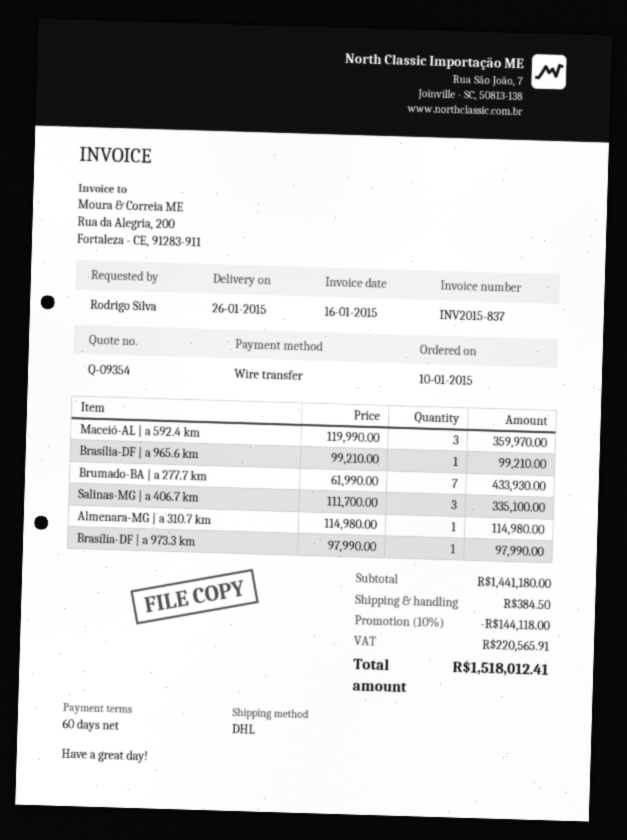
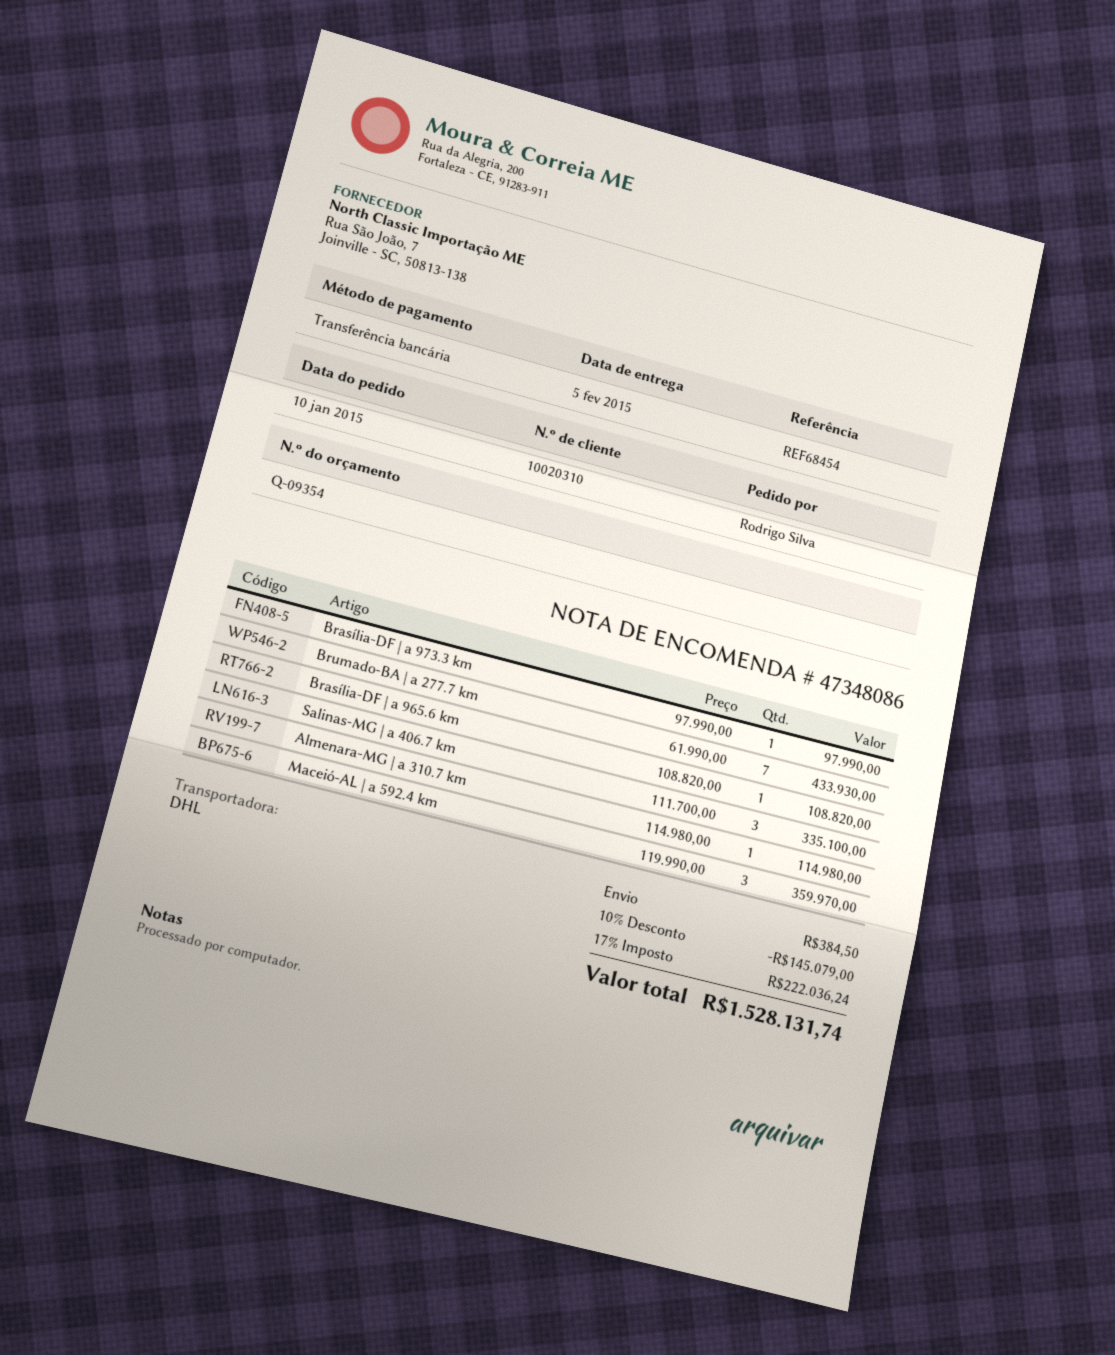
delivery date: 2015-01-26 -> 2015-02-05
Brasília-DF | a 965.6 km: 1 x 99210.00 = 99210.00 -> 1 x 108820.00 = 108820.00
discount: 10% = 144118.00 -> 10% = 145079.00
tax: 220565.91 -> 222036.24
total: 1518012.41 -> 1528131.74

